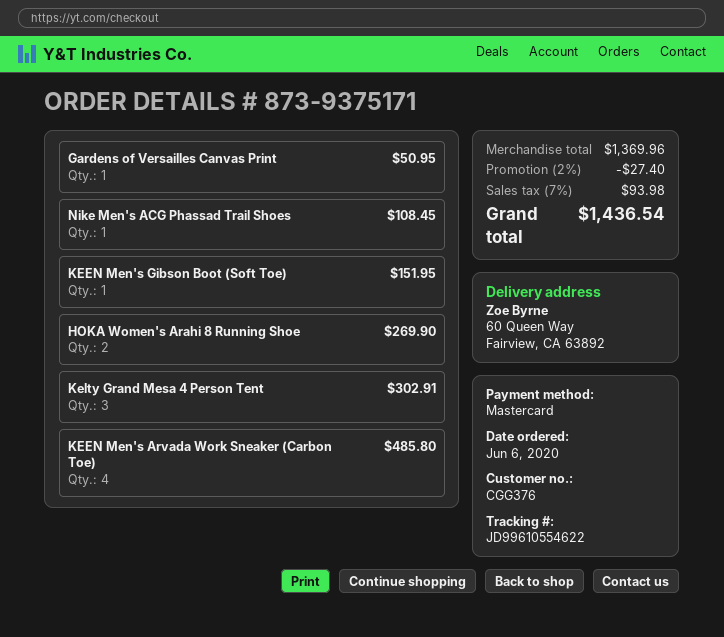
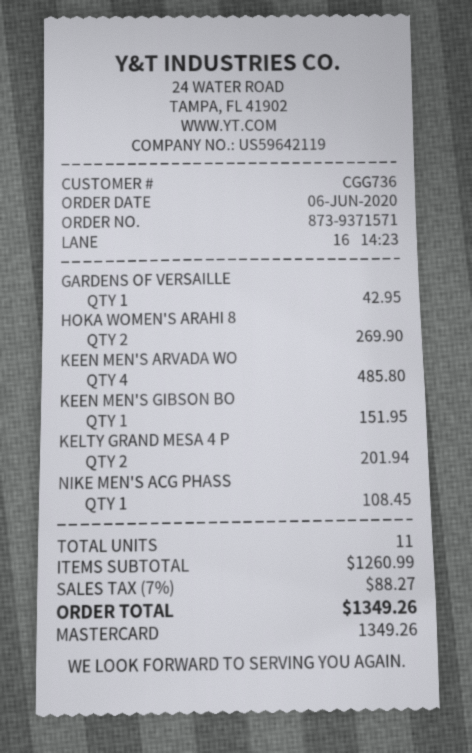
order number: 873-9375171 -> 873-9371571
customer number: CGG376 -> CGG736
Gardens of Versailles Canvas Print: 1 for 50.95 -> 1 for 42.95
Kelty Grand Mesa 4 Person Tent: 3 for 302.91 -> 2 for 201.94
subtotal: 1369.96 -> 1260.99
discount: 2% = 27.40 -> none
tax: 7% = 93.98 -> 7% = 88.27
total: 1436.54 -> 1349.26

